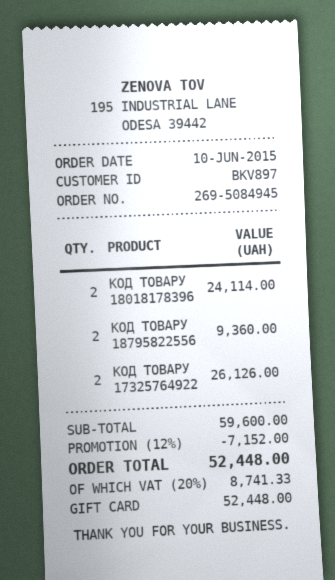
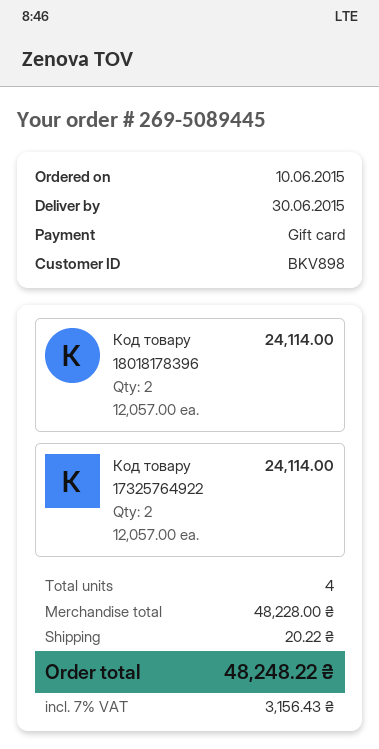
order number: 269-5084945 -> 269-5089445
customer number: BKV897 -> BKV898
КОД ТОВАРУ 18795822556: 2 for 9360.00 -> none
КОД ТОВАРУ 17325764922: 2 for 26126.00 -> 2 for 24114.00
subtotal: 59600.00 -> 48228.00
discount: 12% = 7152.00 -> none
shipping: none -> 20.22
tax: 20% = 8741.33 -> 7% = 3156.43
total: 52448.00 -> 48248.22

